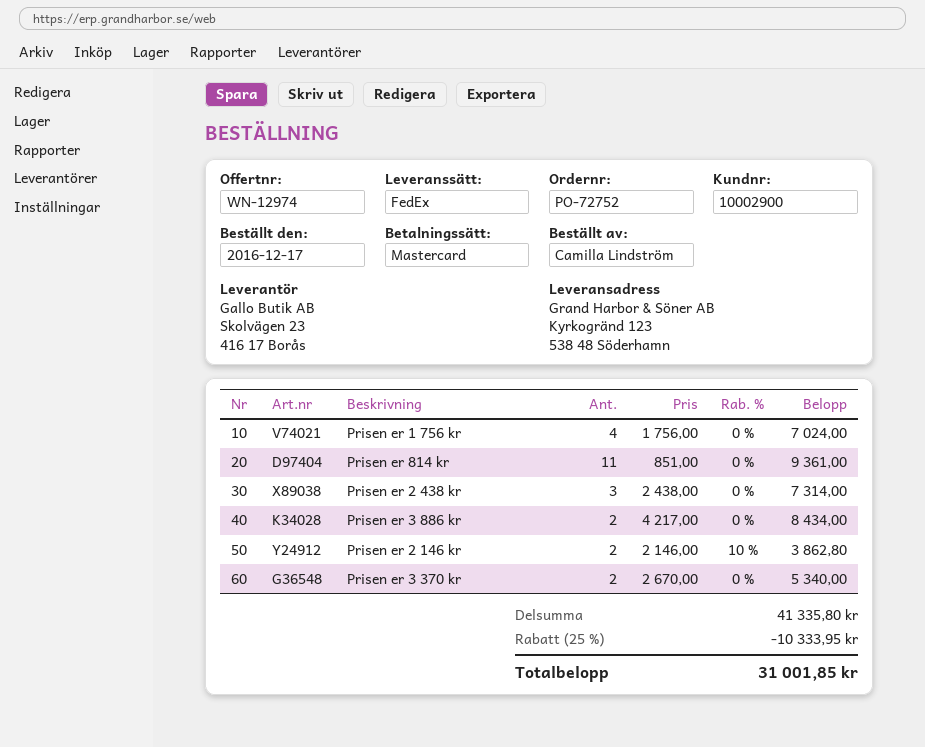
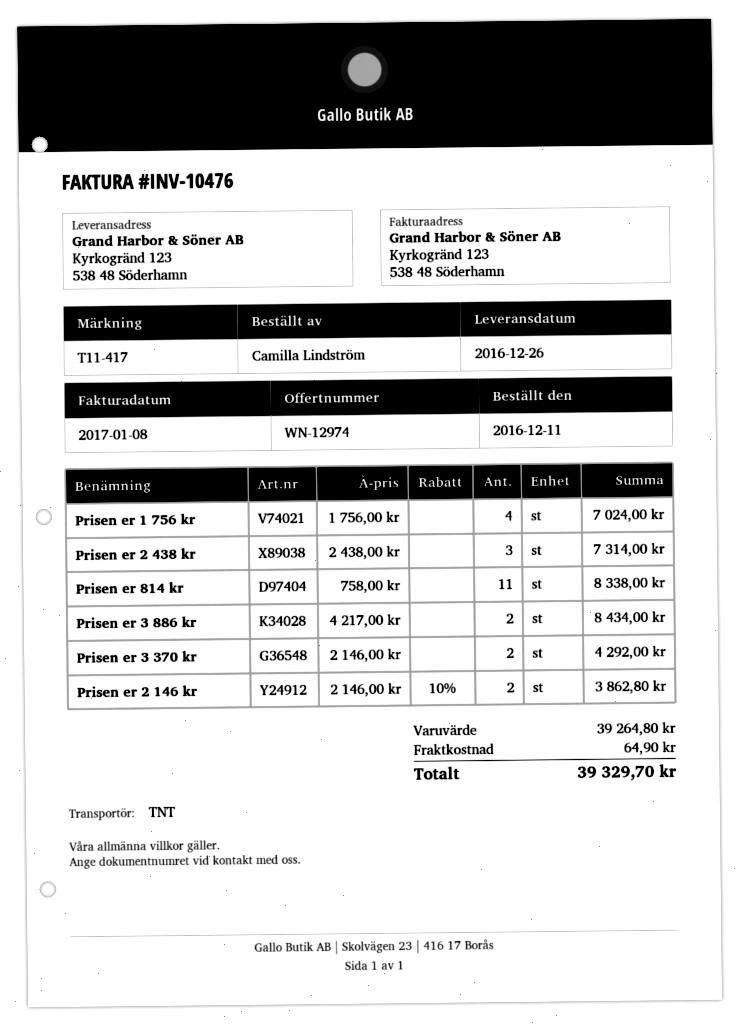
order date: 2016-12-17 -> 2016-12-11
shipping method: FedEx -> TNT
Prisen er 814 kr: 11 x 851.00 = 9361.00 -> 11 x 758.00 = 8338.00
Prisen er 3 370 kr: 2 x 2670.00 = 5340.00 -> 2 x 2146.00 = 4292.00
subtotal: 41335.80 -> 39264.80
discount: 25% = 10333.95 -> none
shipping: none -> 64.90
total: 31001.85 -> 39329.70

